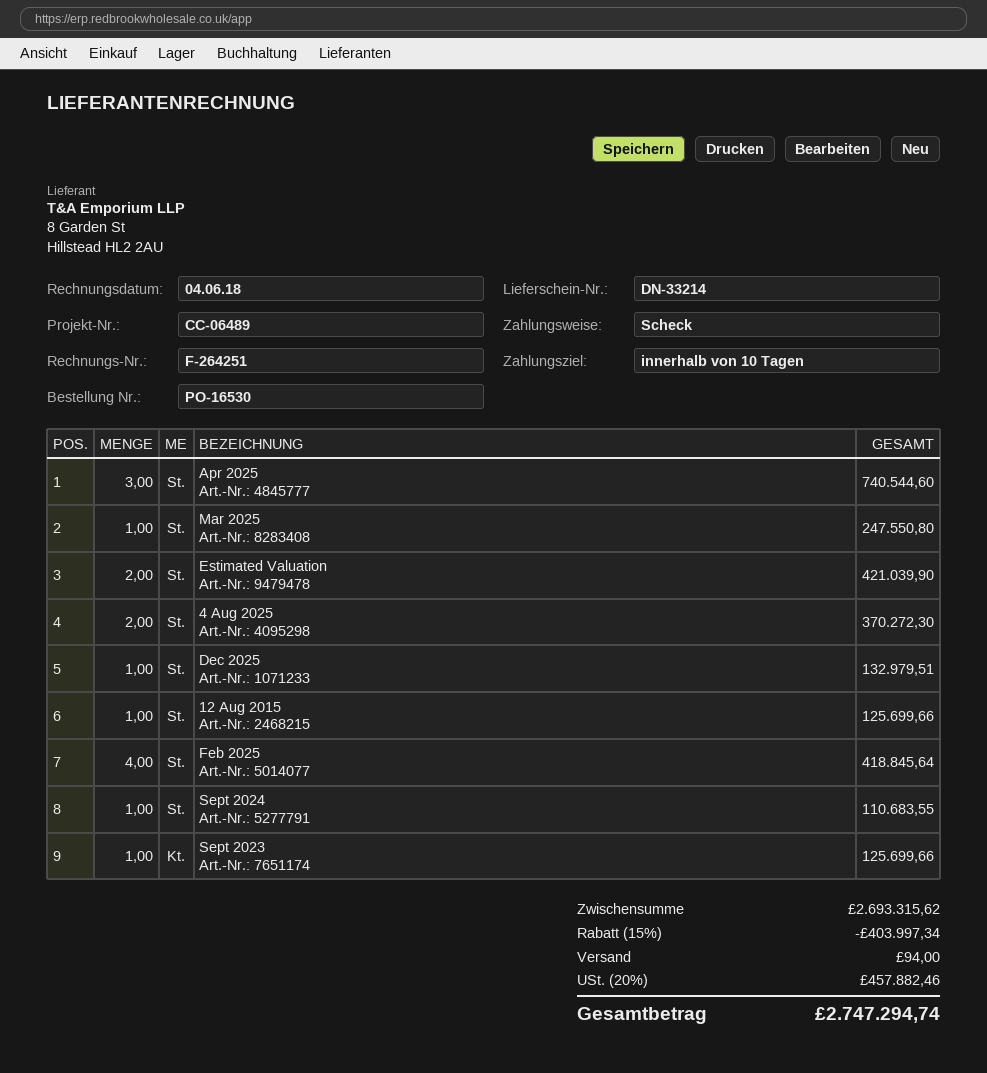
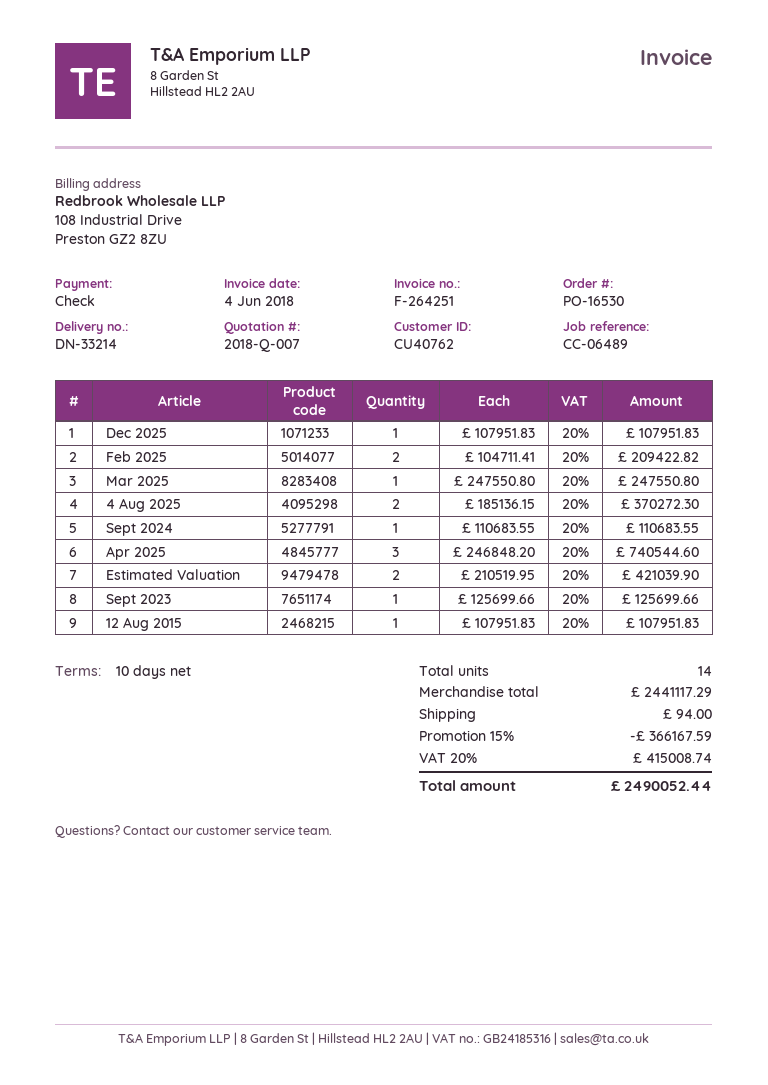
Dec 2025: 1 for 132979.51 -> 1 for 107951.83
12 Aug 2015: 1 for 125699.66 -> 1 for 107951.83
Feb 2025: 4 for 418845.64 -> 2 for 209422.82
subtotal: 2693315.62 -> 2441117.29
discount: 15% = 403997.34 -> 15% = 366167.59
tax: 20% = 457882.46 -> 20% = 415008.74
total: 2747294.74 -> 2490052.44

